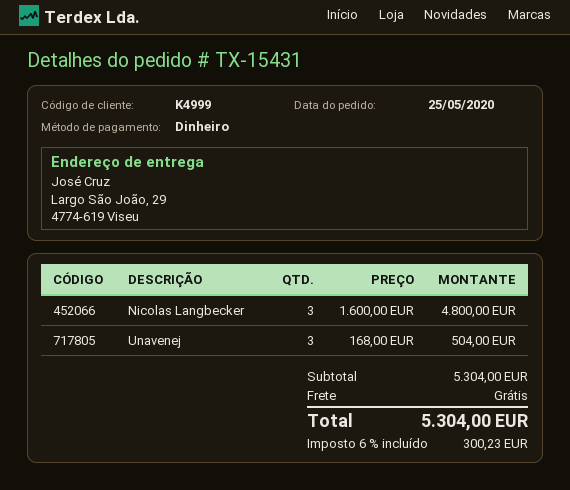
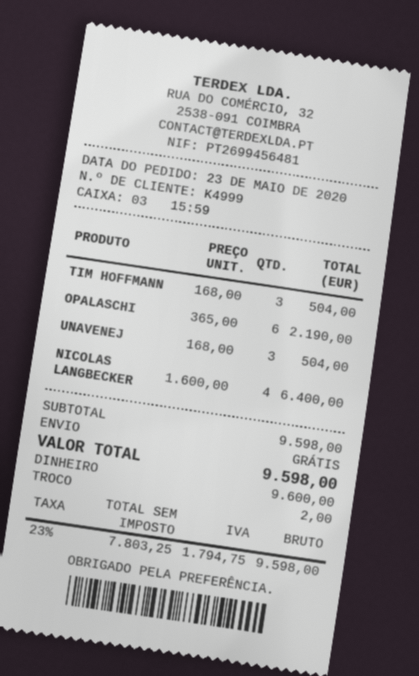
order date: 2020-05-25 -> 2020-05-23
Nicolas Langbecker: 3 x 1600.00 = 4800.00 -> 4 x 1600.00 = 6400.00
TIM HOFFMANN: none -> 3 x 168.00 = 504.00
OPALASCHI: none -> 6 x 365.00 = 2190.00
subtotal: 5304.00 -> 9598.00
tax: 6% = 300.23 -> 23% = 1794.75
total: 5304.00 -> 9598.00

